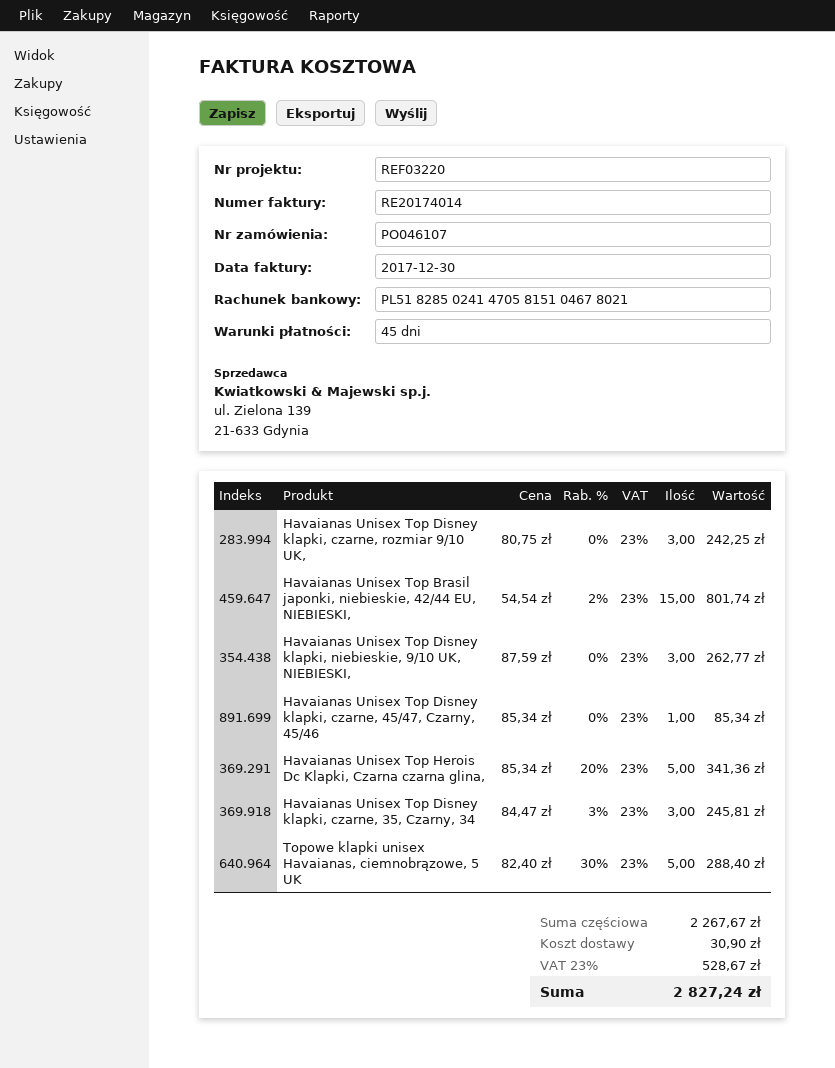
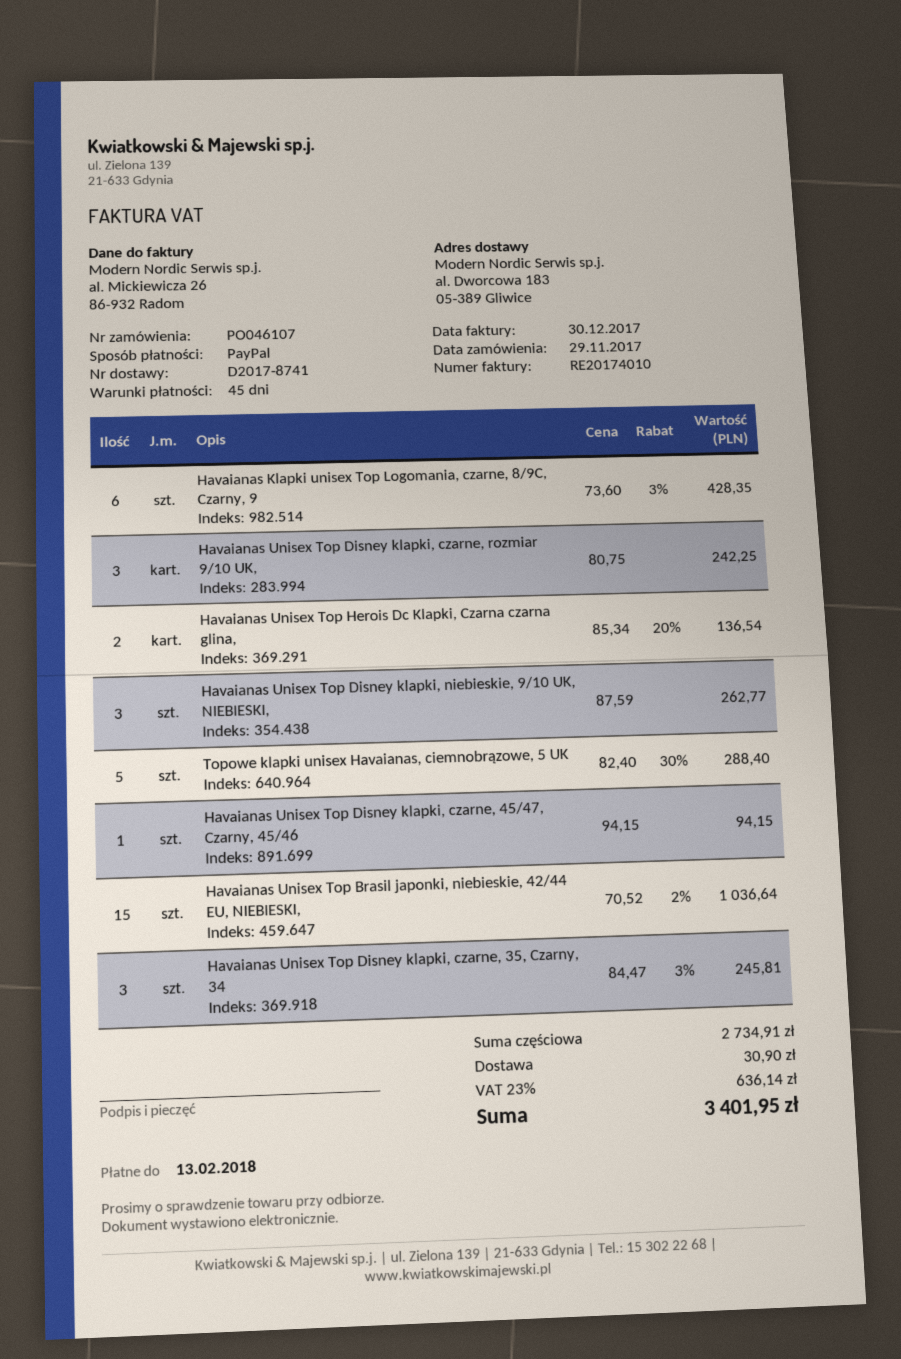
invoice number: RE20174014 -> RE20174010
Havaianas Unisex Top Brasil japonki, niebieskie, 42/44 EU, NIEBIESKI,: 15 x 54.54 - 2% = 801.74 -> 15 x 70.52 - 2% = 1036.64
Havaianas Unisex Top Disney klapki, czarne, 45/47, Czarny, 45/46: 1 x 85.34 = 85.34 -> 1 x 94.15 = 94.15
Havaianas Unisex Top Herois Dc Klapki, Czarna czarna glina,: 5 x 85.34 - 20% = 341.36 -> 2 x 85.34 - 20% = 136.54
Havaianas Klapki unisex Top Logomania, czarne, 8/9C, Czarny, 9: none -> 6 x 73.60 - 3% = 428.35
subtotal: 2267.67 -> 2734.91
tax: 23% = 528.67 -> 23% = 636.14
total: 2827.24 -> 3401.95

